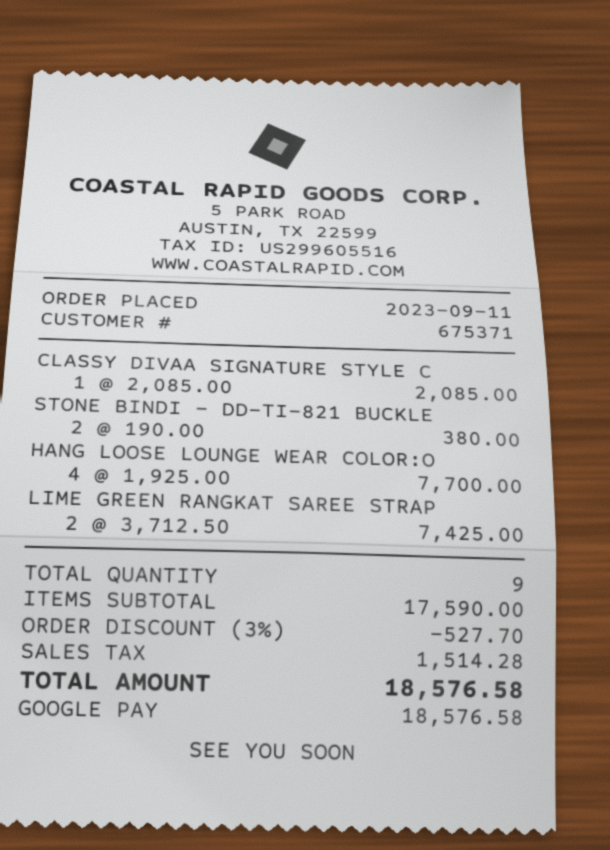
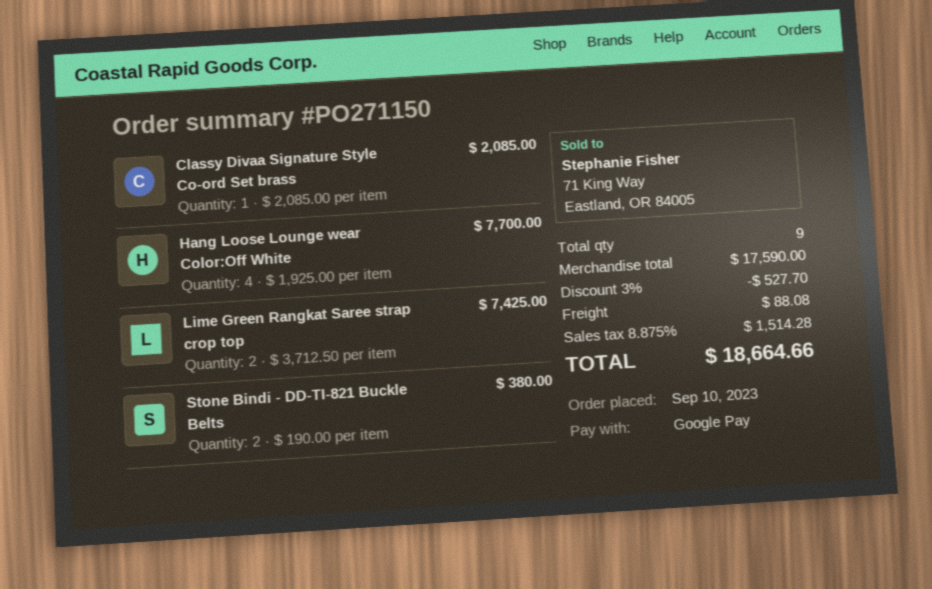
order date: 2023-09-11 -> 2023-09-10
shipping: none -> 88.08
total: 18576.58 -> 18664.66

